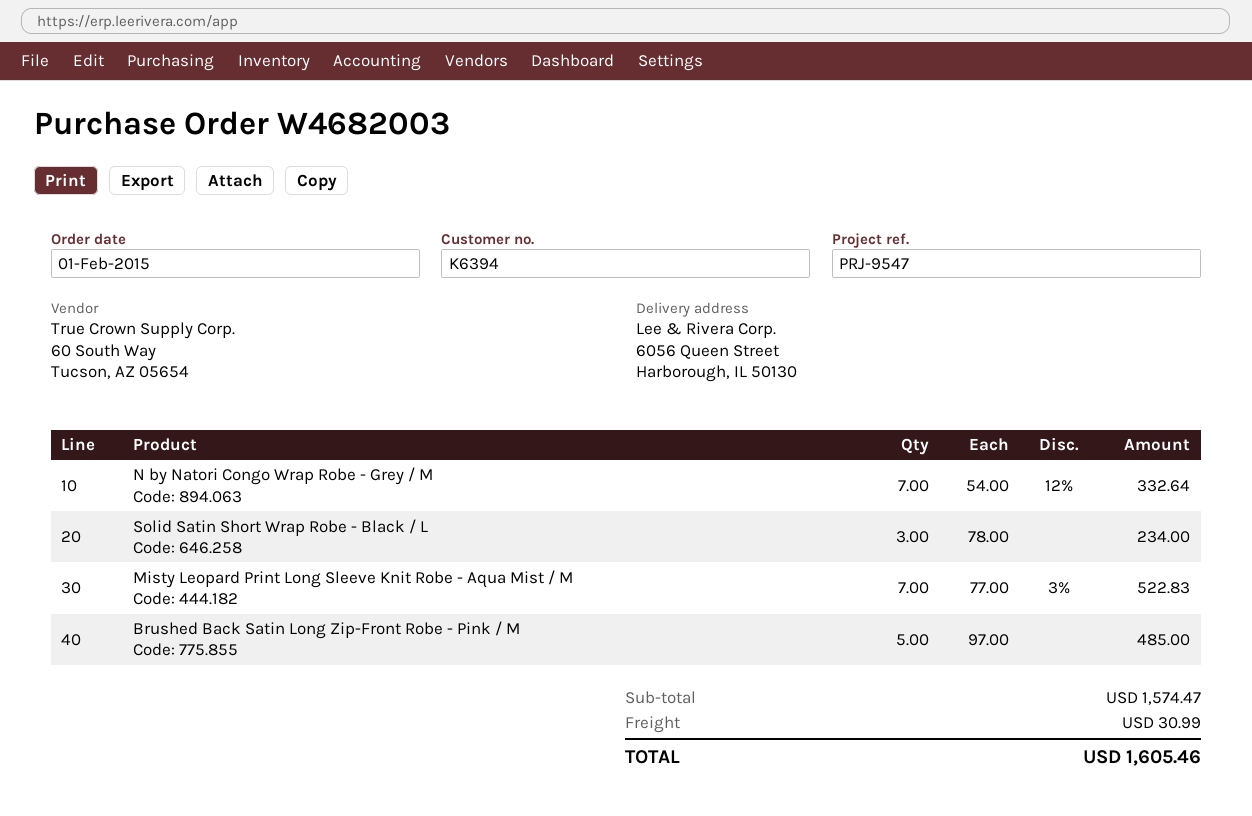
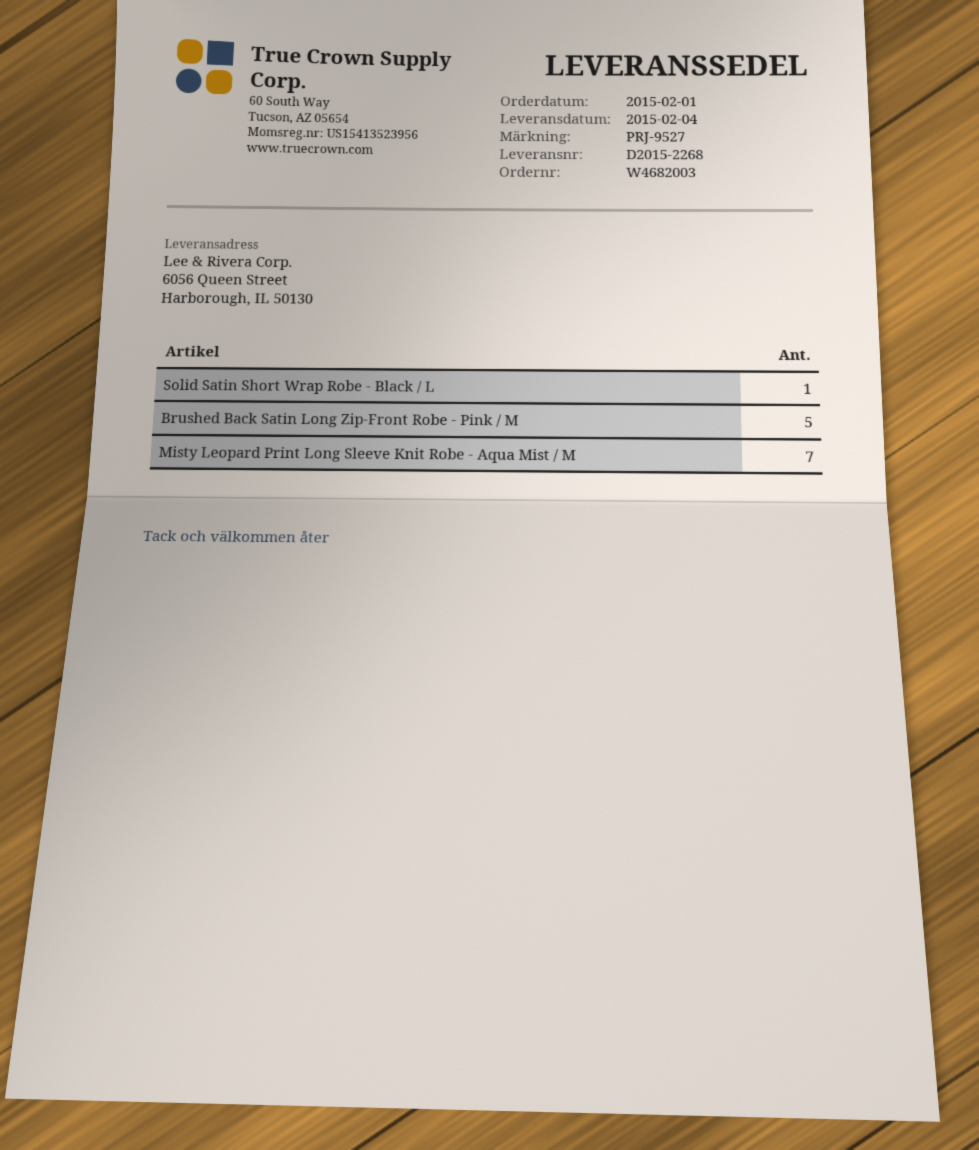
reference: PRJ-9547 -> PRJ-9527
N by Natori Congo Wrap Robe - Grey / M: 7 -> none
Solid Satin Short Wrap Robe - Black / L: 3 -> 1

